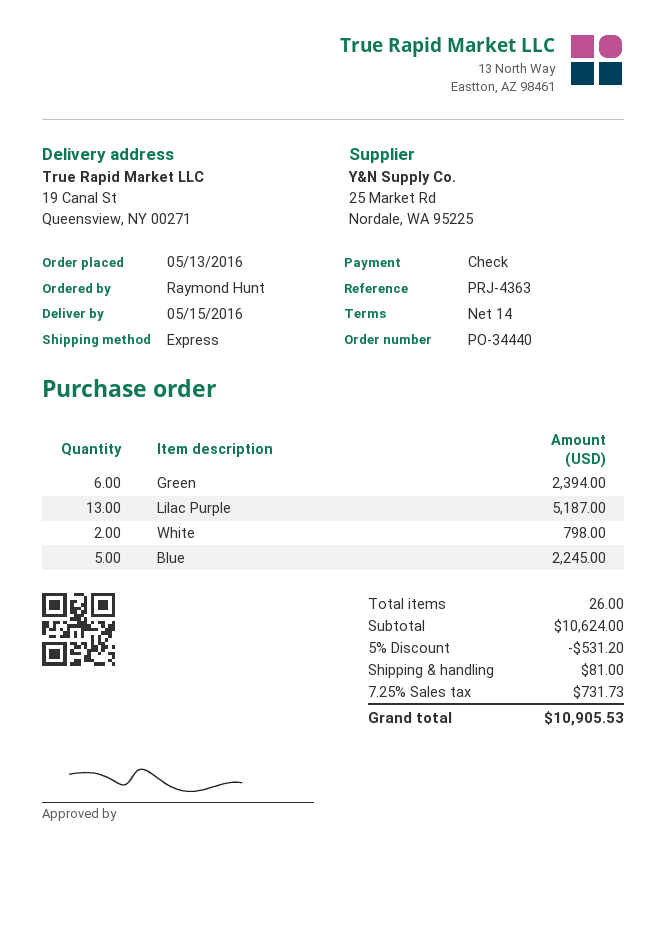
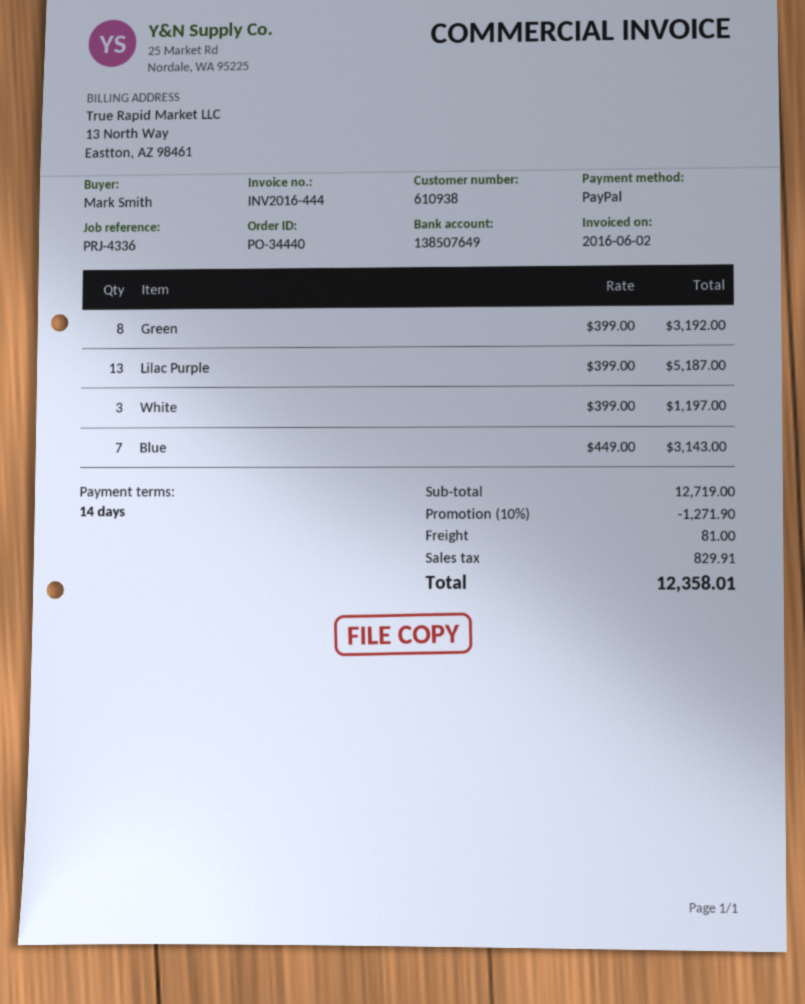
reference: PRJ-4363 -> PRJ-4336
ordered by: Raymond Hunt -> Mark Smith
payment method: cheque -> PayPal
Green: 6 for 2394.00 -> 8 for 3192.00
White: 2 for 798.00 -> 3 for 1197.00
Blue: 5 for 2245.00 -> 7 for 3143.00
subtotal: 10624.00 -> 12719.00
discount: 5% = 531.20 -> 10% = 1271.90
tax: 731.73 -> 829.91
total: 10905.53 -> 12358.01

